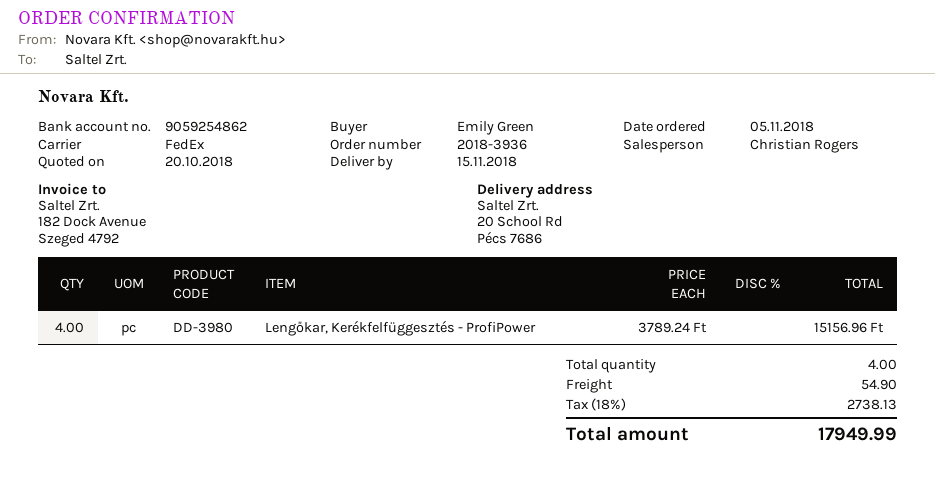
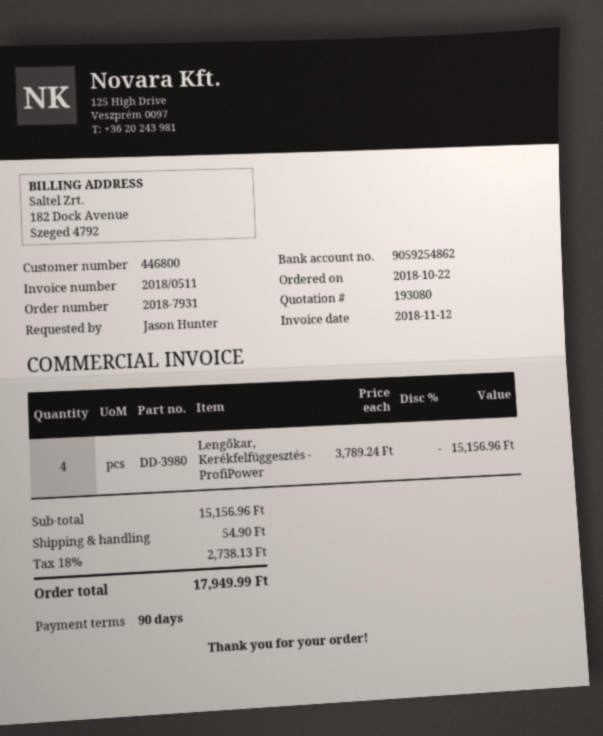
order number: 2018-3936 -> 2018-7931
order date: 2018-11-05 -> 2018-10-22
ordered by: Emily Green -> Jason Hunter

